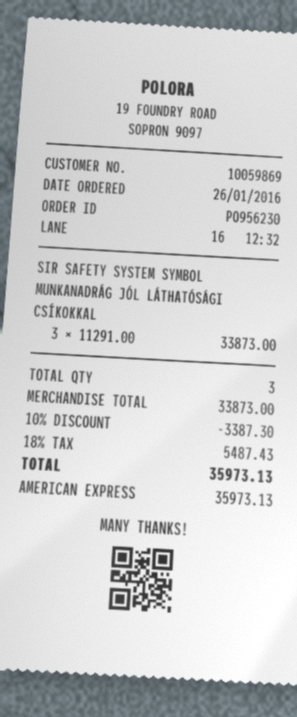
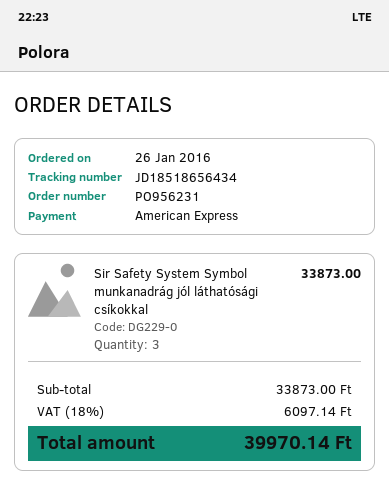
order number: PO956230 -> PO956231
discount: 10% = 3387.30 -> none
tax: 18% = 5487.43 -> 18% = 6097.14
total: 35973.13 -> 39970.14

